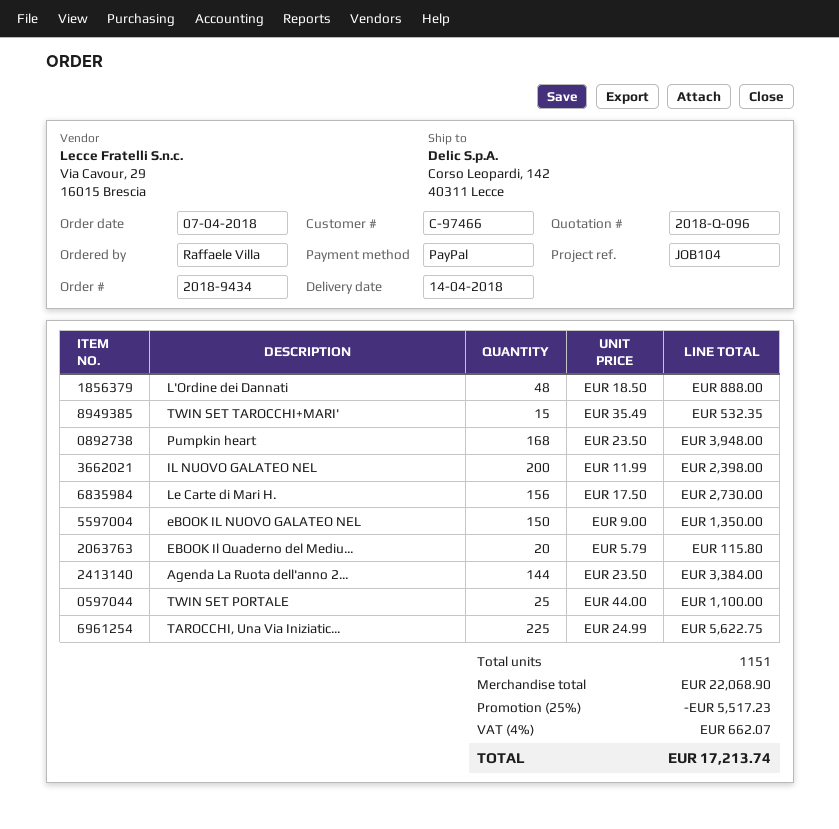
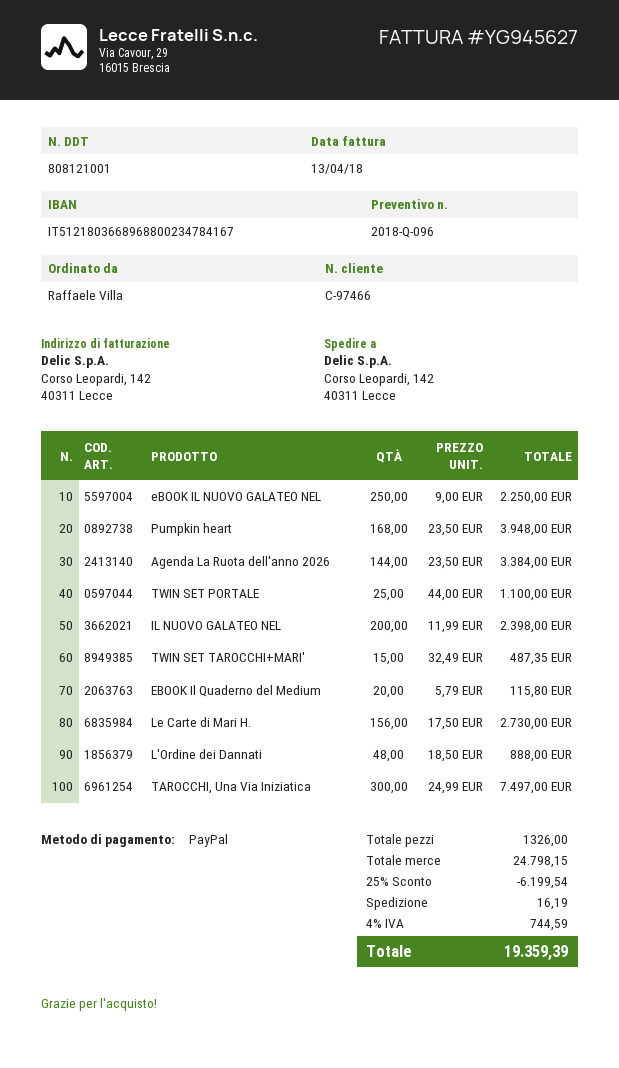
TWIN SET TAROCCHI+MARI': 15 x 35.49 = 532.35 -> 15 x 32.49 = 487.35
eBOOK IL NUOVO GALATEO NEL: 150 x 9.00 = 1350.00 -> 250 x 9.00 = 2250.00
TAROCCHI, Una Via Iniziatic...: 225 x 24.99 = 5622.75 -> 300 x 24.99 = 7497.00
total quantity: 1151 -> 1326
subtotal: 22068.90 -> 24798.15
discount: 25% = 5517.23 -> 25% = 6199.54
shipping: none -> 16.19
tax: 4% = 662.07 -> 4% = 744.59
total: 17213.74 -> 19359.39

